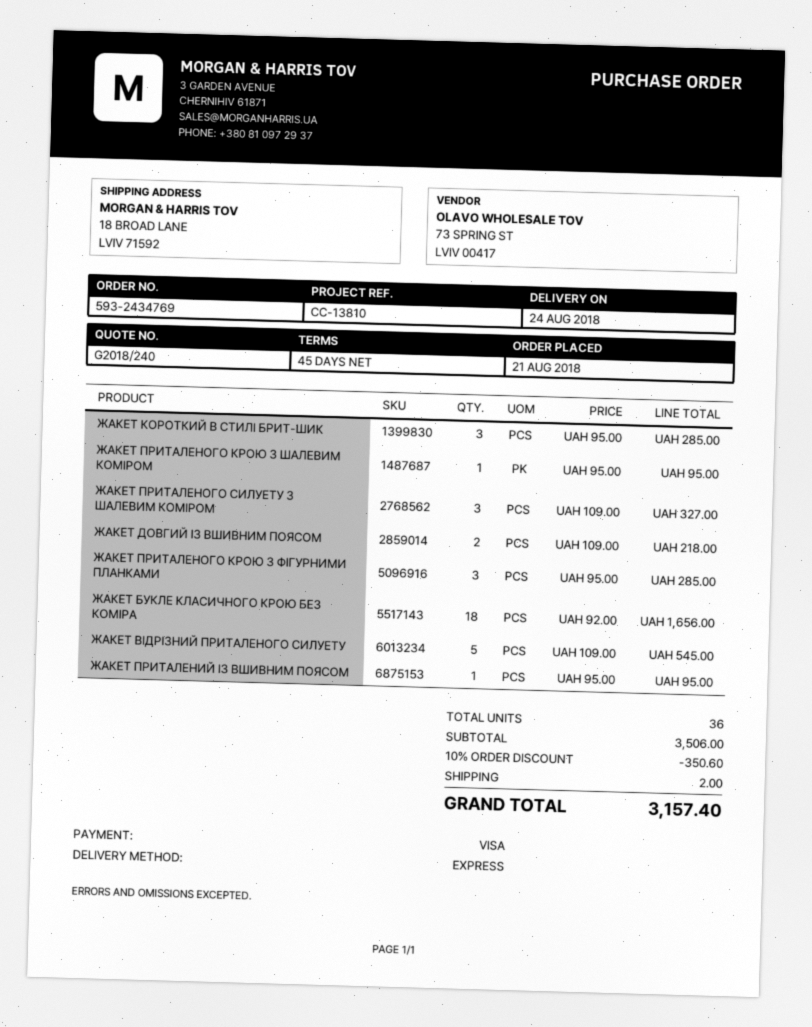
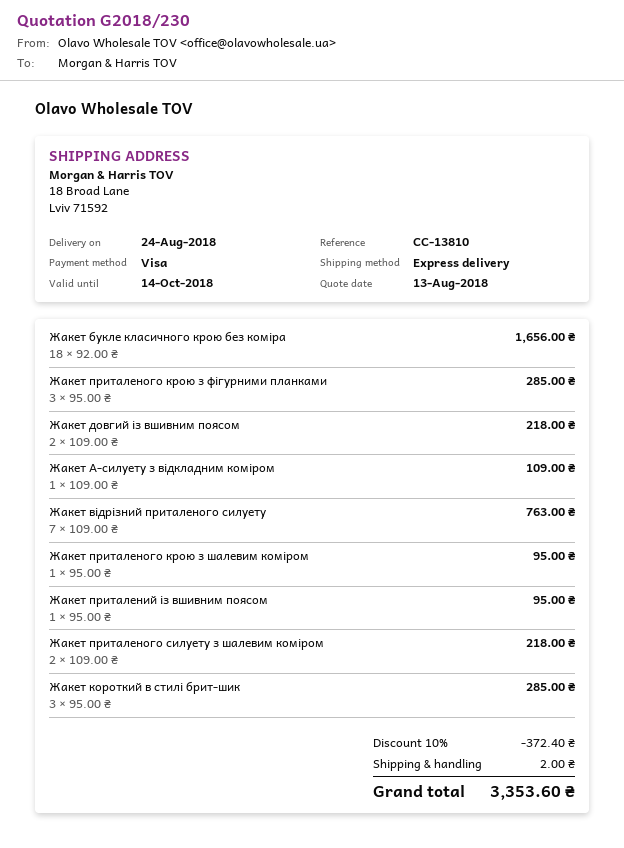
quote number: G2018/240 -> G2018/230
ЖАКЕТ ПРИТАЛЕНОГО СИЛУЕТУ З ШАЛЕВИМ КОМІРОМ: 3 x 109.00 = 327.00 -> 2 x 109.00 = 218.00
ЖАКЕТ ВІДРІЗНИЙ ПРИТАЛЕНОГО СИЛУЕТУ: 5 x 109.00 = 545.00 -> 7 x 109.00 = 763.00
Жакет А-силуету з відкладним коміром: none -> 1 x 109.00 = 109.00
discount: 10% = 350.60 -> 10% = 372.40
total: 3157.40 -> 3353.60

